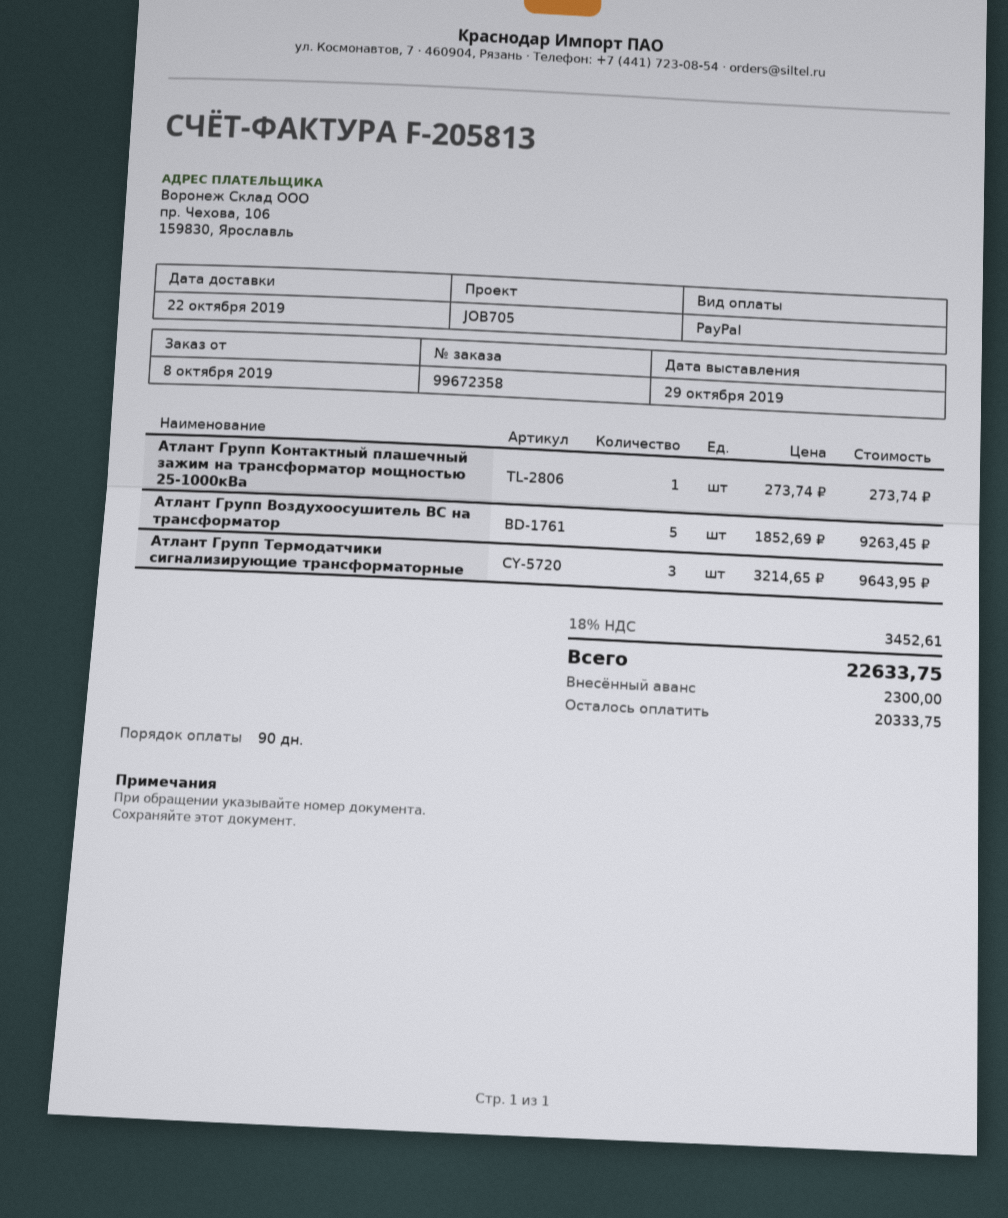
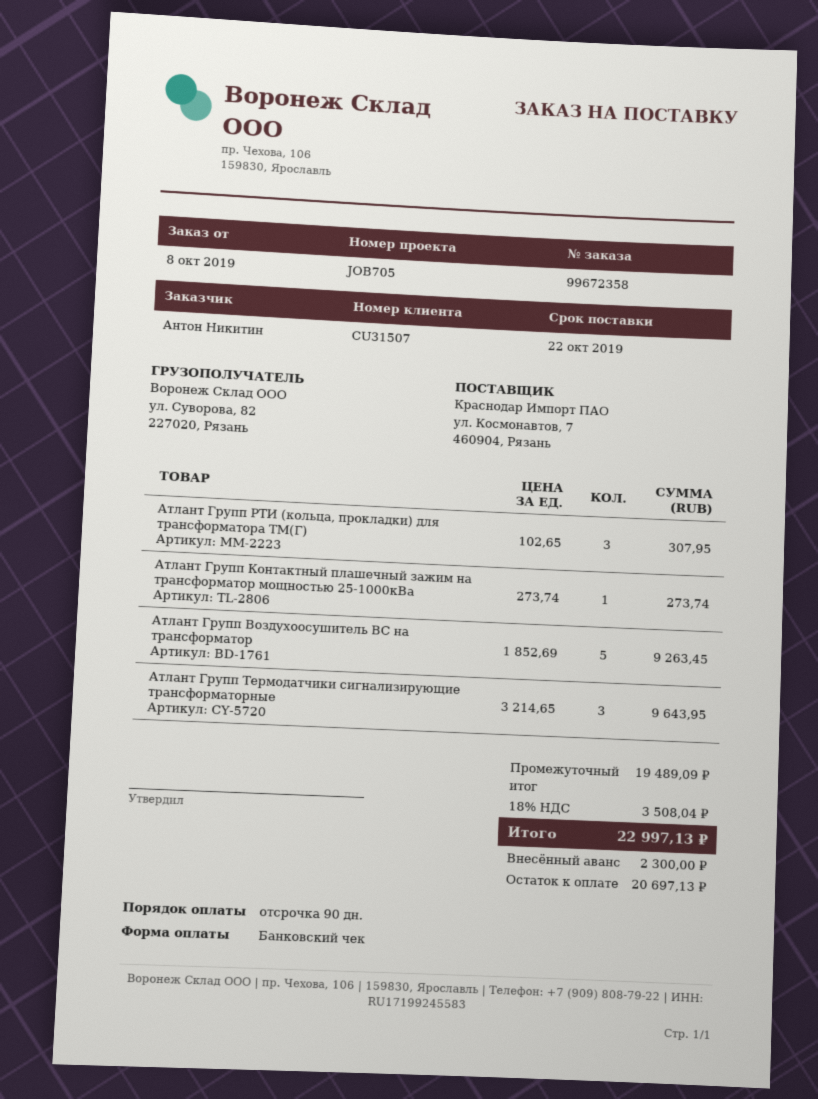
payment method: PayPal -> cheque
Атлант Групп РТИ (кольца, прокладки) для трансформатора ТМ(Г): none -> 3 x 102.65 = 307.95
tax: 18% = 3452.61 -> 18% = 3508.04
total: 22633.75 -> 22997.13
balance: 20333.75 -> 20697.13

